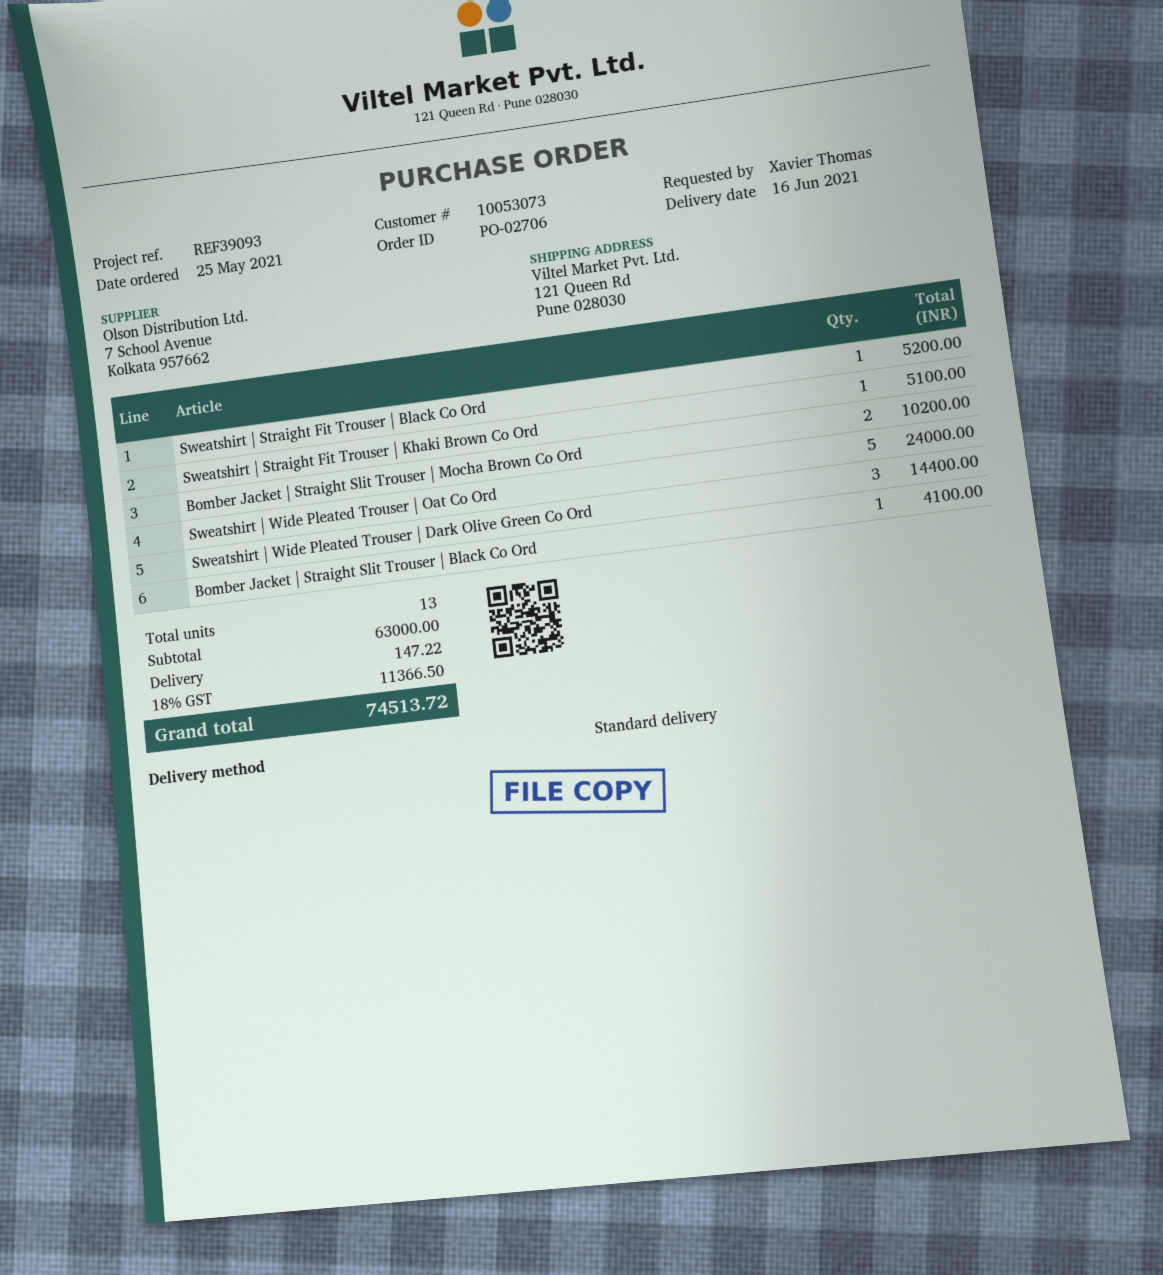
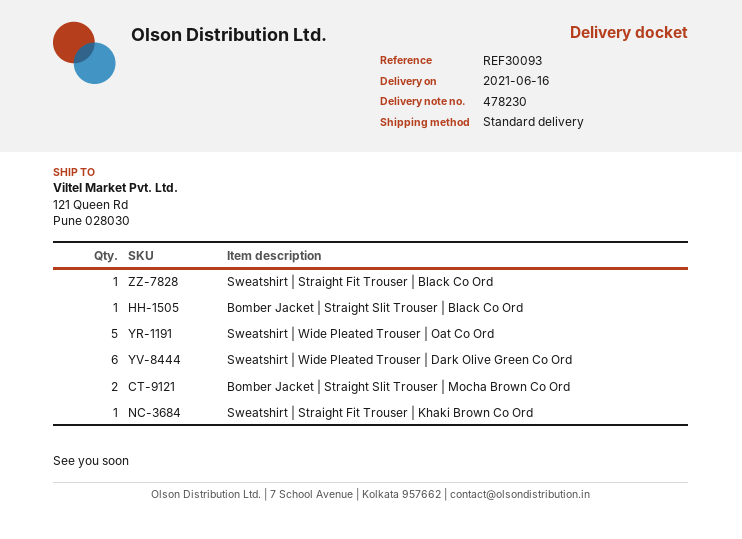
reference: REF39093 -> REF30093
Sweatshirt | Wide Pleated Trouser | Dark Olive Green Co Ord: 3 -> 6

